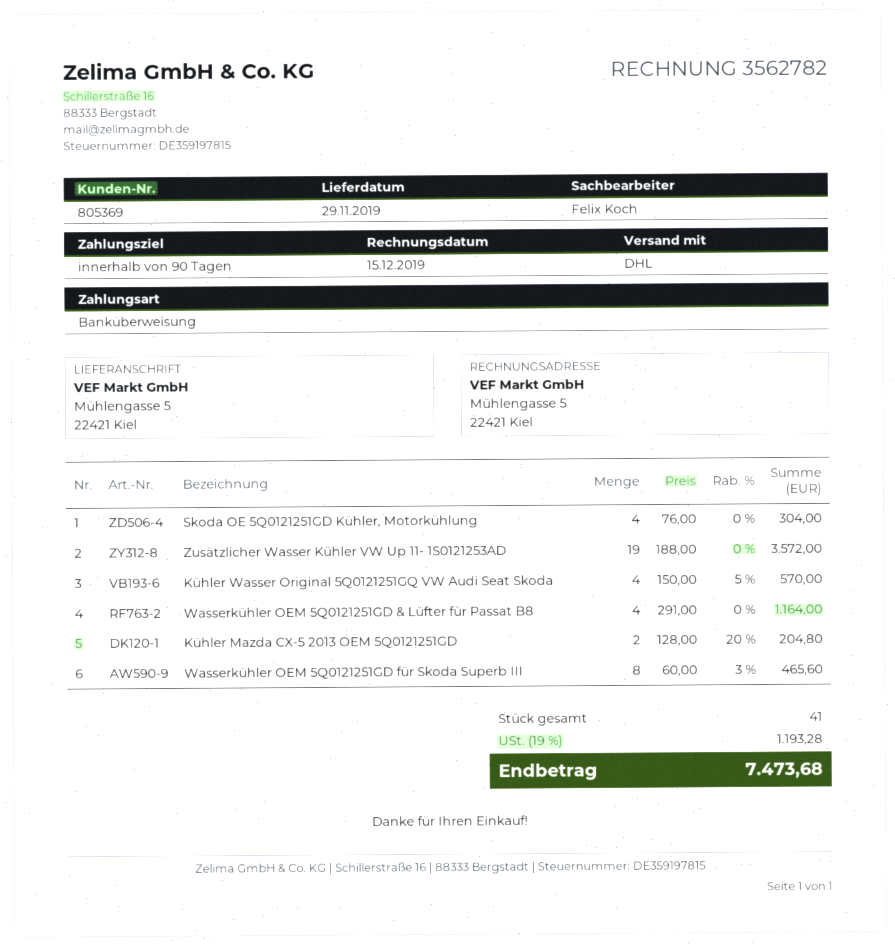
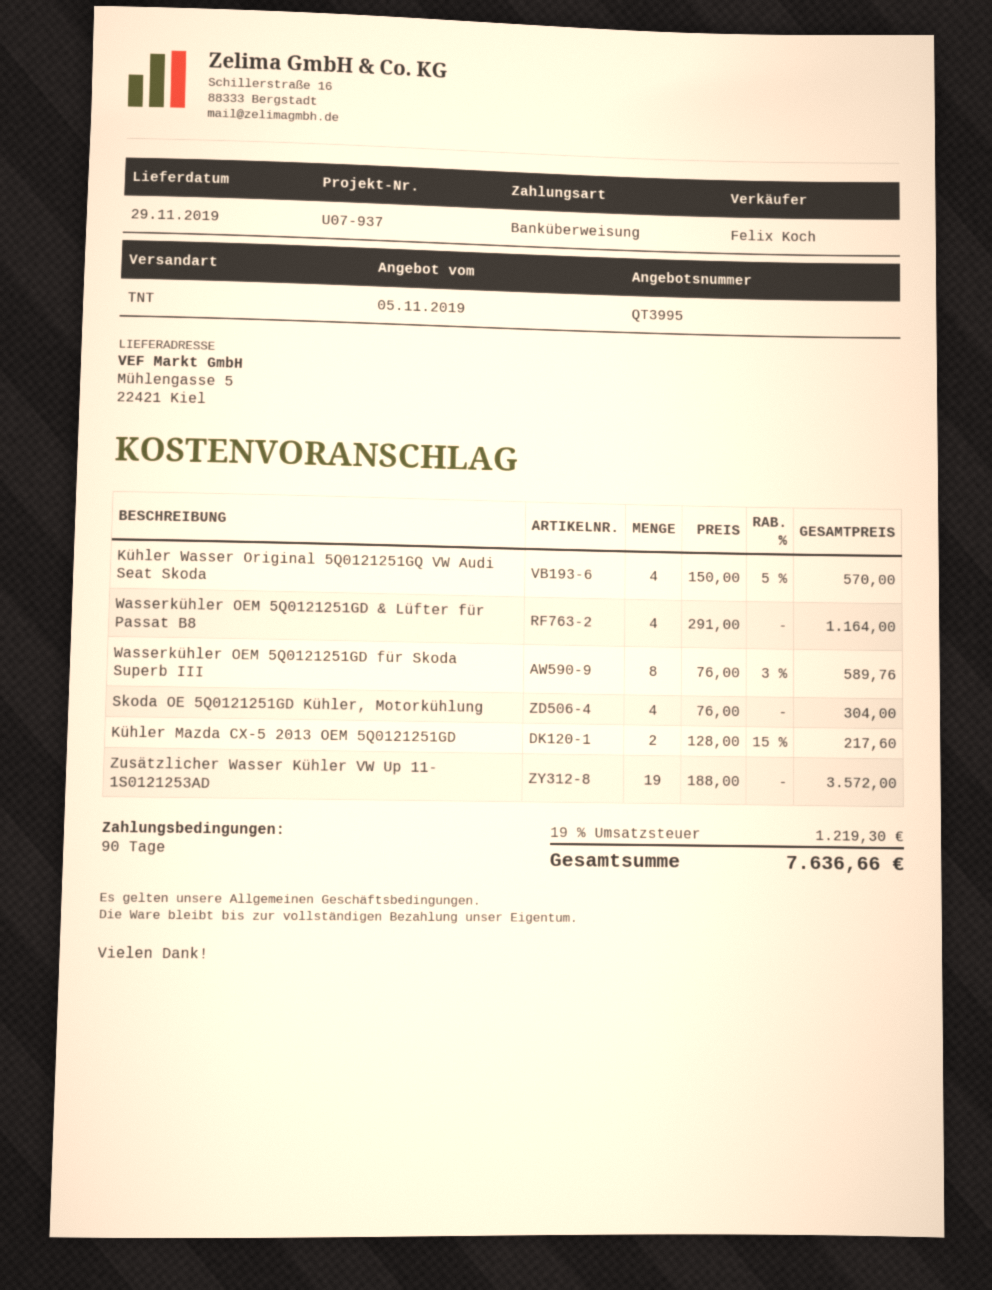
shipping method: DHL -> TNT
Kühler Mazda CX-5 2013 OEM 5Q0121251GD: 2 x 128.00 - 20% = 204.80 -> 2 x 128.00 - 15% = 217.60
Wasserkühler OEM 5Q0121251GD für Skoda Superb III: 8 x 60.00 - 3% = 465.60 -> 8 x 76.00 - 3% = 589.76
tax: 19% = 1193.28 -> 19% = 1219.30
total: 7473.68 -> 7636.66

